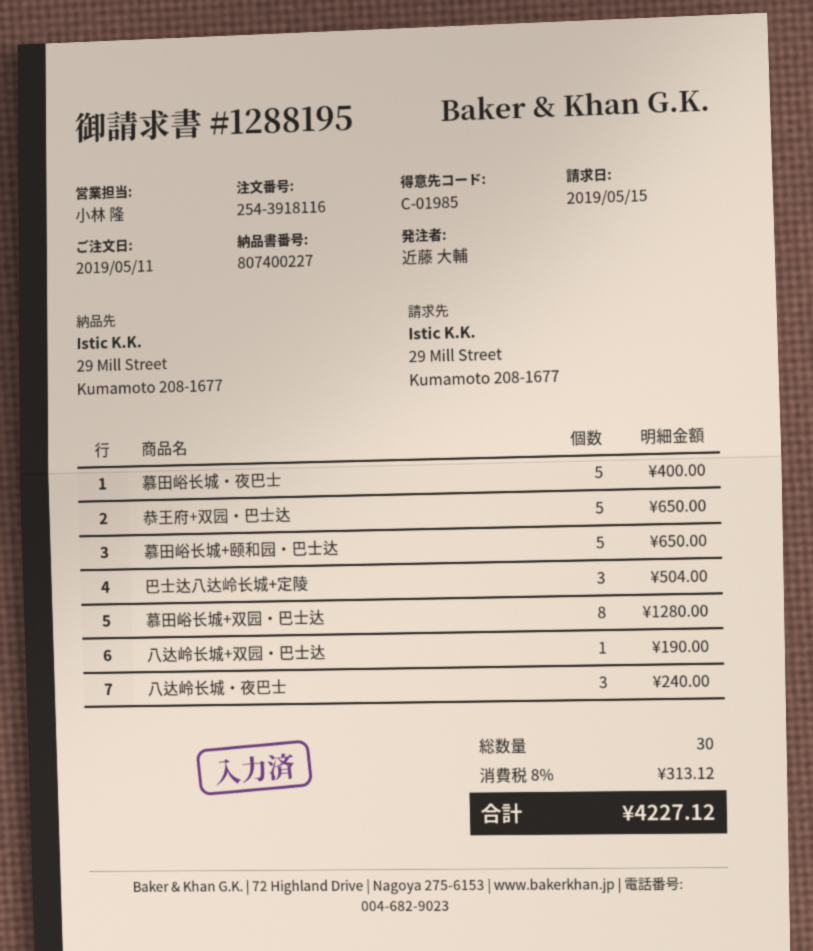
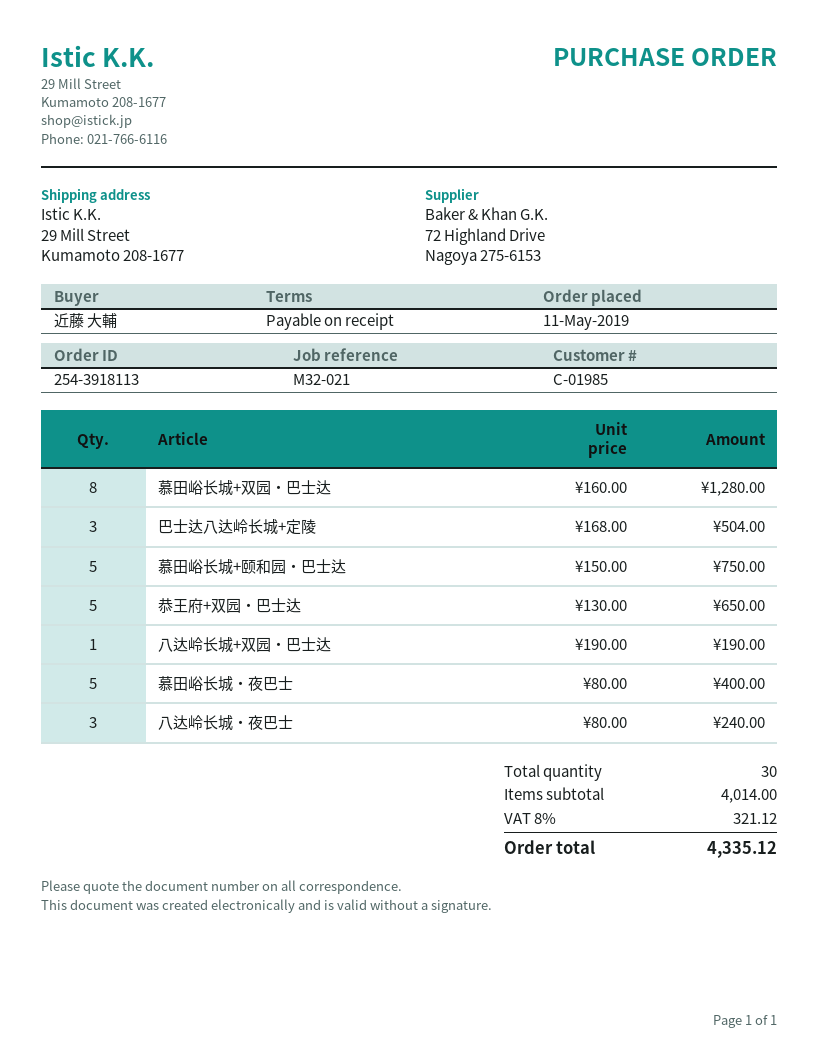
order number: 254-3918116 -> 254-3918113
慕田峪长城+颐和园・巴士达: 5 for 650.00 -> 5 for 750.00
tax: 8% = 313.12 -> 8% = 321.12
total: 4227.12 -> 4335.12

